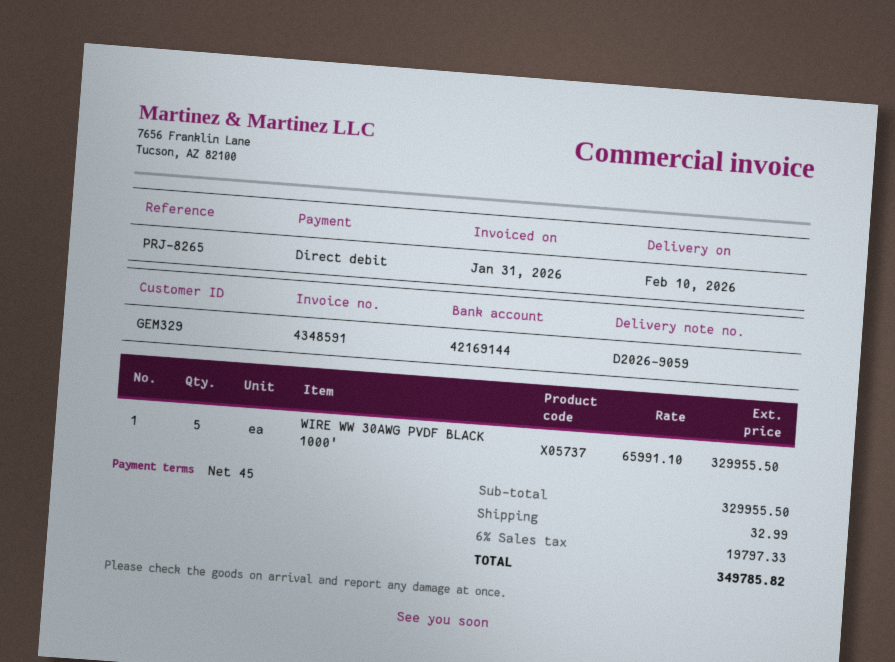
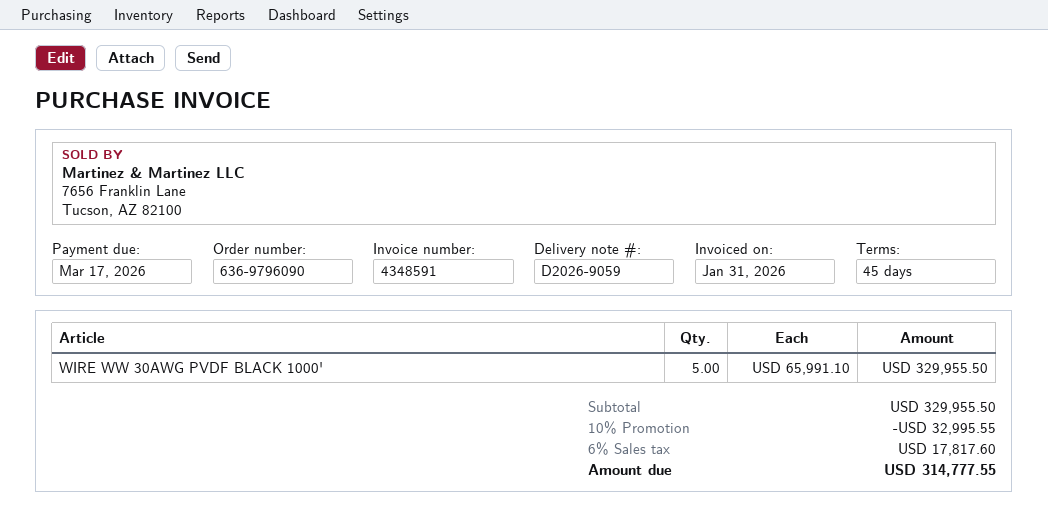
discount: none -> 10% = 32995.55
shipping: 32.99 -> none
tax: 6% = 19797.33 -> 6% = 17817.60
total: 349785.82 -> 314777.55

